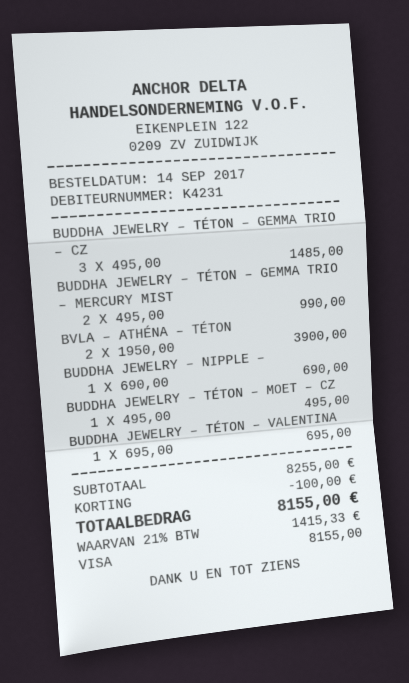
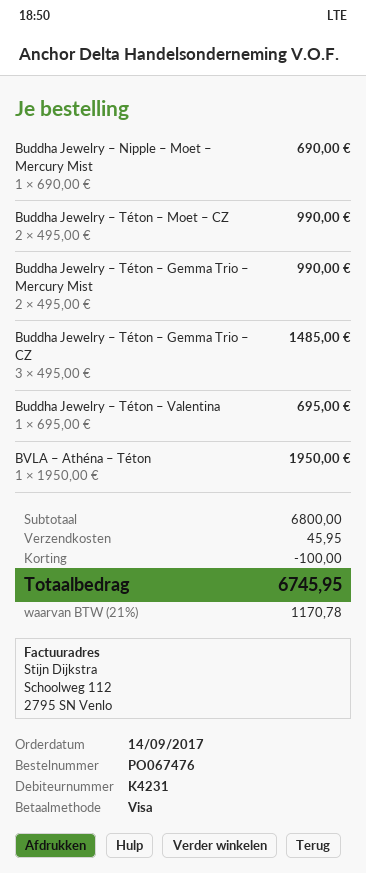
BVLA – ATHÉNA – TÉTON: 2 x 1950.00 = 3900.00 -> 1 x 1950.00 = 1950.00
BUDDHA JEWELRY – TÉTON – MOET – CZ: 1 x 495.00 = 495.00 -> 2 x 495.00 = 990.00
subtotal: 8255.00 -> 6800.00
shipping: none -> 45.95
tax: 21% = 1415.33 -> 21% = 1170.78
total: 8155.00 -> 6745.95

